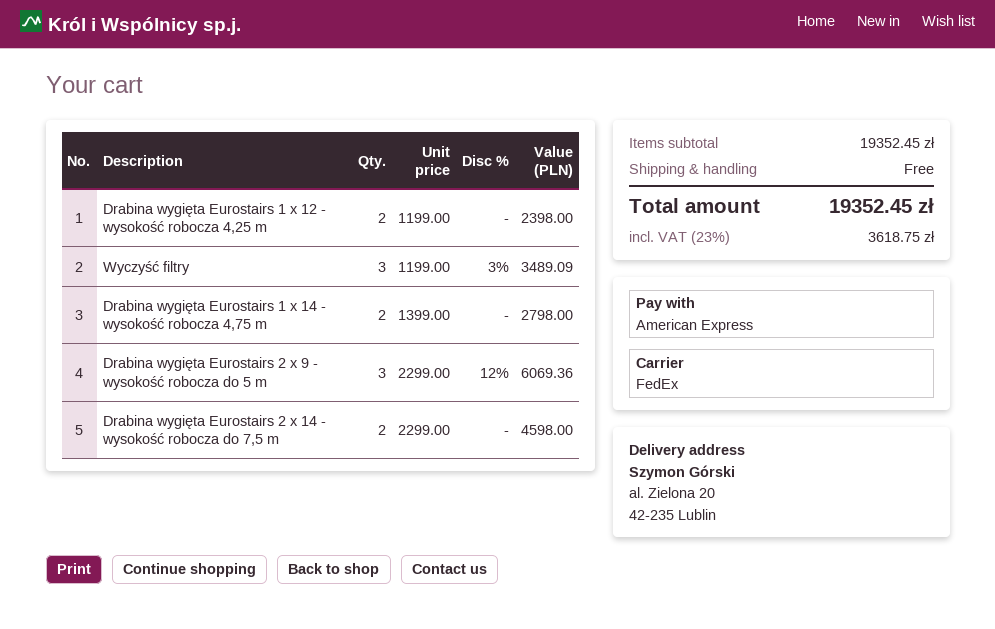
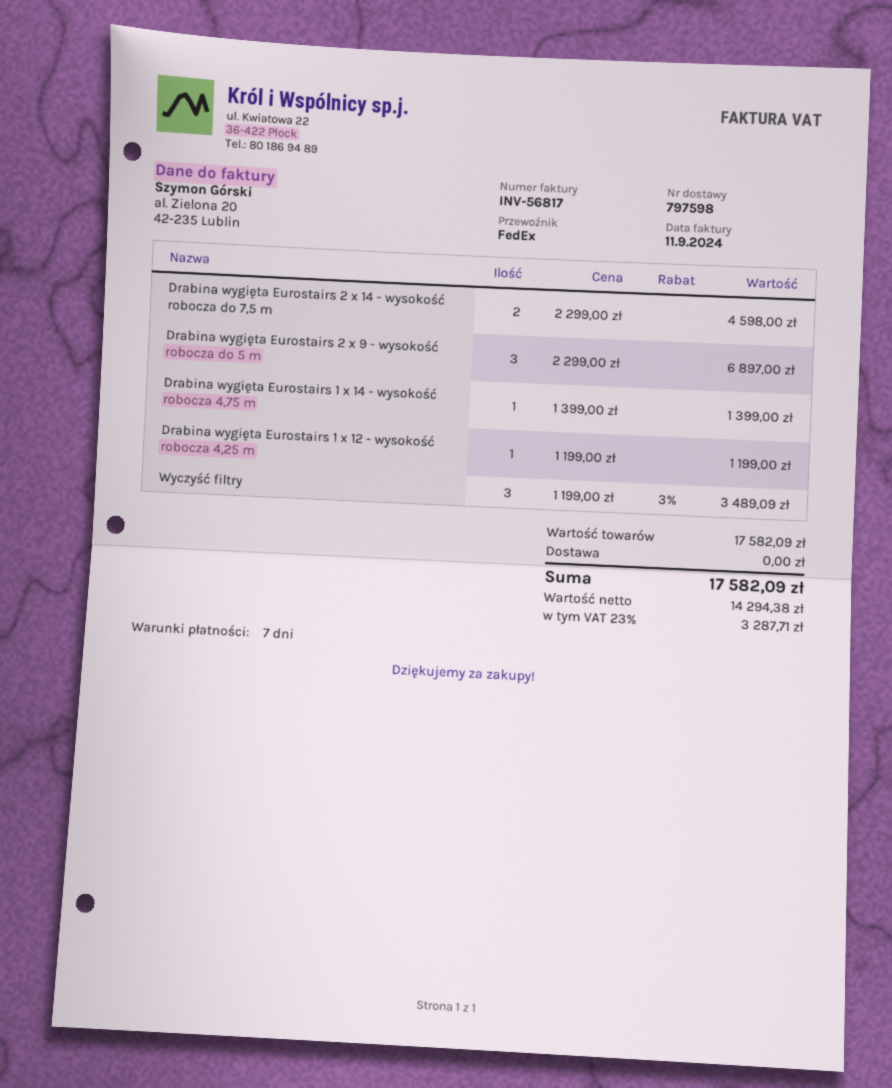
Drabina wygięta Eurostairs 1 x 12 - wysokość robocza 4,25 m: 2 x 1199.00 = 2398.00 -> 1 x 1199.00 = 1199.00
Drabina wygięta Eurostairs 1 x 14 - wysokość robocza 4,75 m: 2 x 1399.00 = 2798.00 -> 1 x 1399.00 = 1399.00
Drabina wygięta Eurostairs 2 x 9 - wysokość robocza do 5 m: 3 x 2299.00 - 12% = 6069.36 -> 3 x 2299.00 = 6897.00
subtotal: 19352.45 -> 17582.09
tax: 23% = 3618.75 -> 23% = 3287.71
total: 19352.45 -> 17582.09

